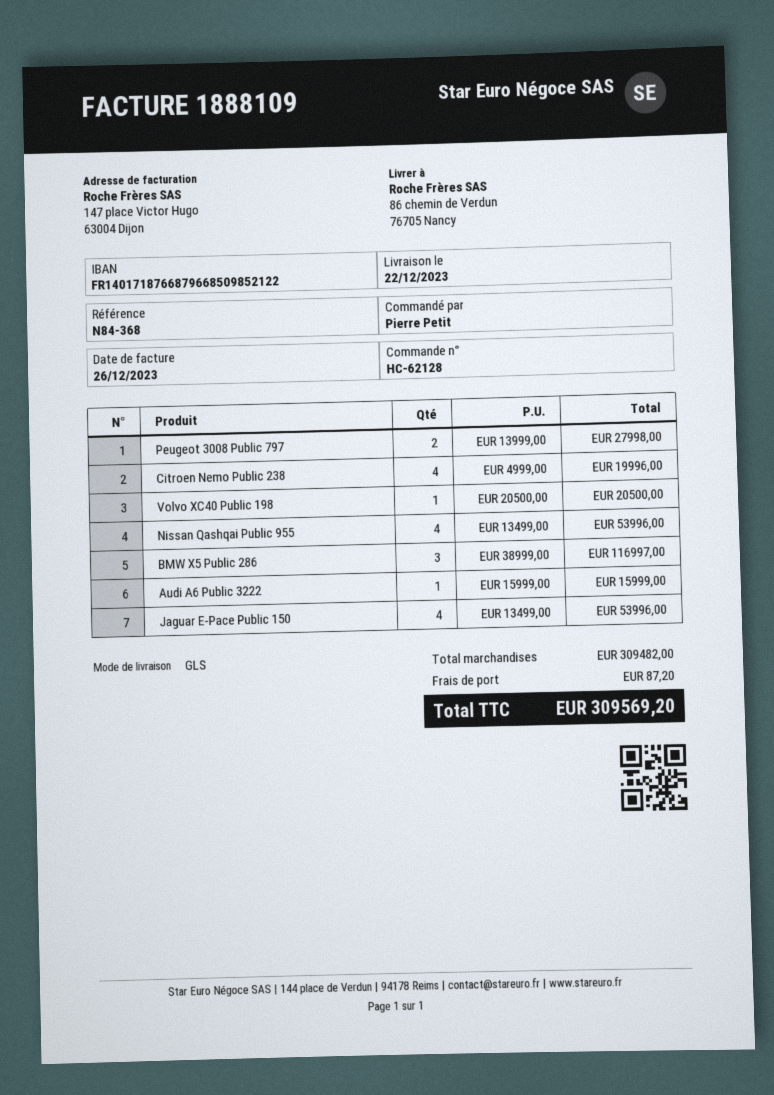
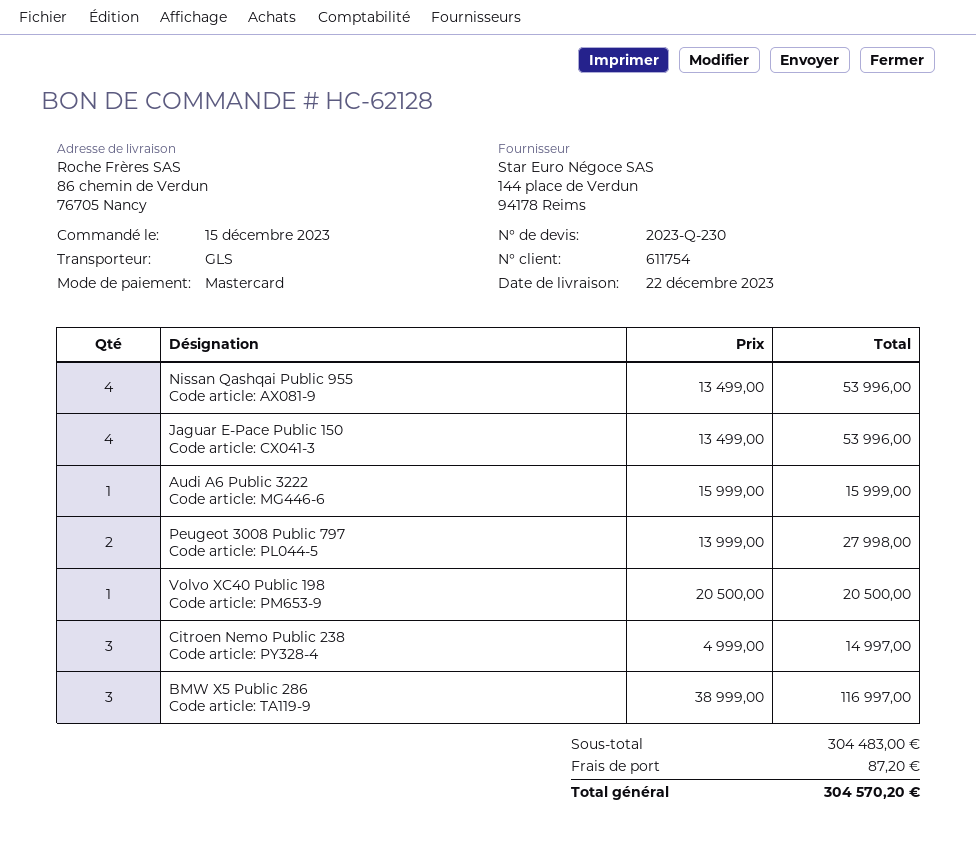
Citroen Nemo Public 238: 4 x 4999.00 = 19996.00 -> 3 x 4999.00 = 14997.00
subtotal: 309482.00 -> 304483.00
total: 309569.20 -> 304570.20

